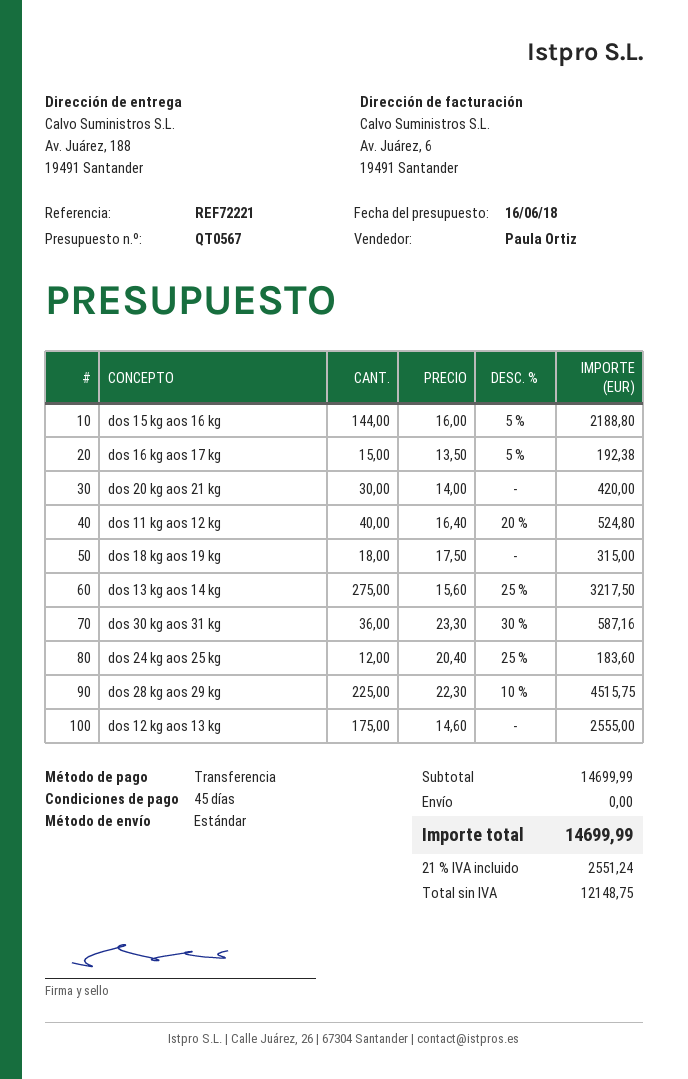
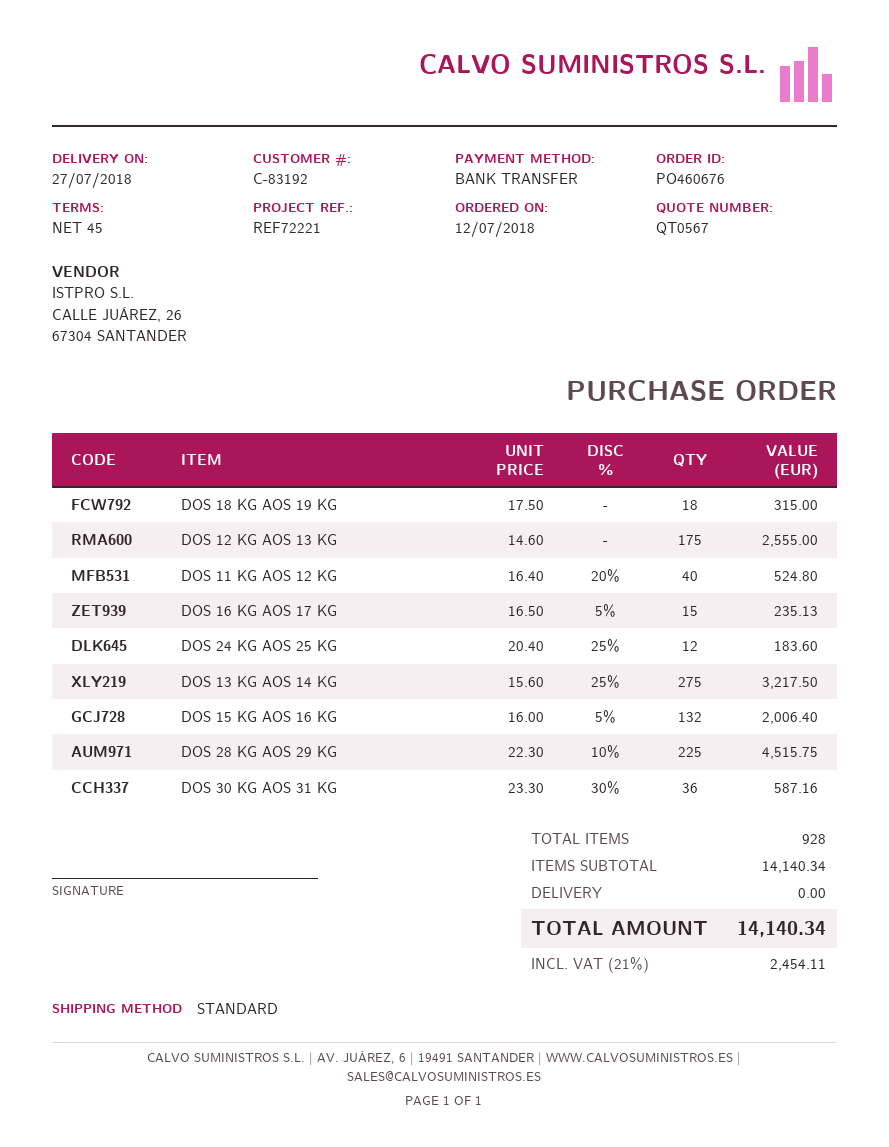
dos 15 kg aos 16 kg: 144 x 16.00 - 5% = 2188.80 -> 132 x 16.00 - 5% = 2006.40
dos 16 kg aos 17 kg: 15 x 13.50 - 5% = 192.38 -> 15 x 16.50 - 5% = 235.13
dos 20 kg aos 21 kg: 30 x 14.00 = 420.00 -> none
subtotal: 14699.99 -> 14140.34
tax: 21% = 2551.24 -> 21% = 2454.11
total: 14699.99 -> 14140.34

